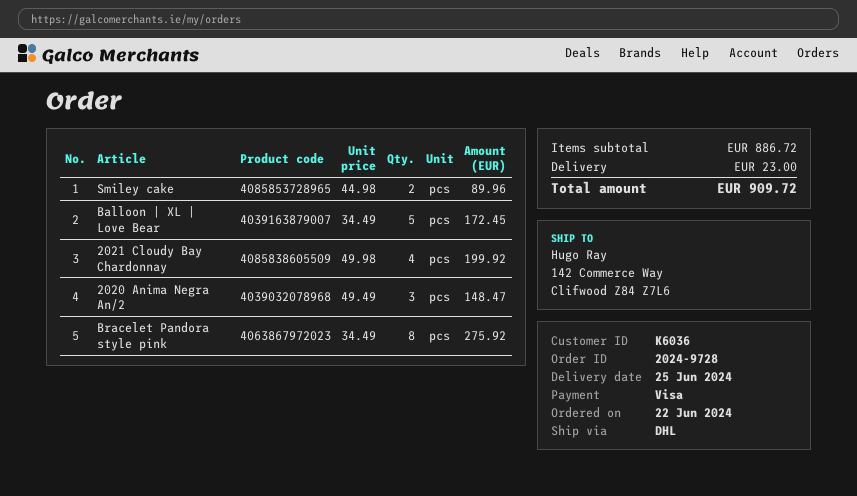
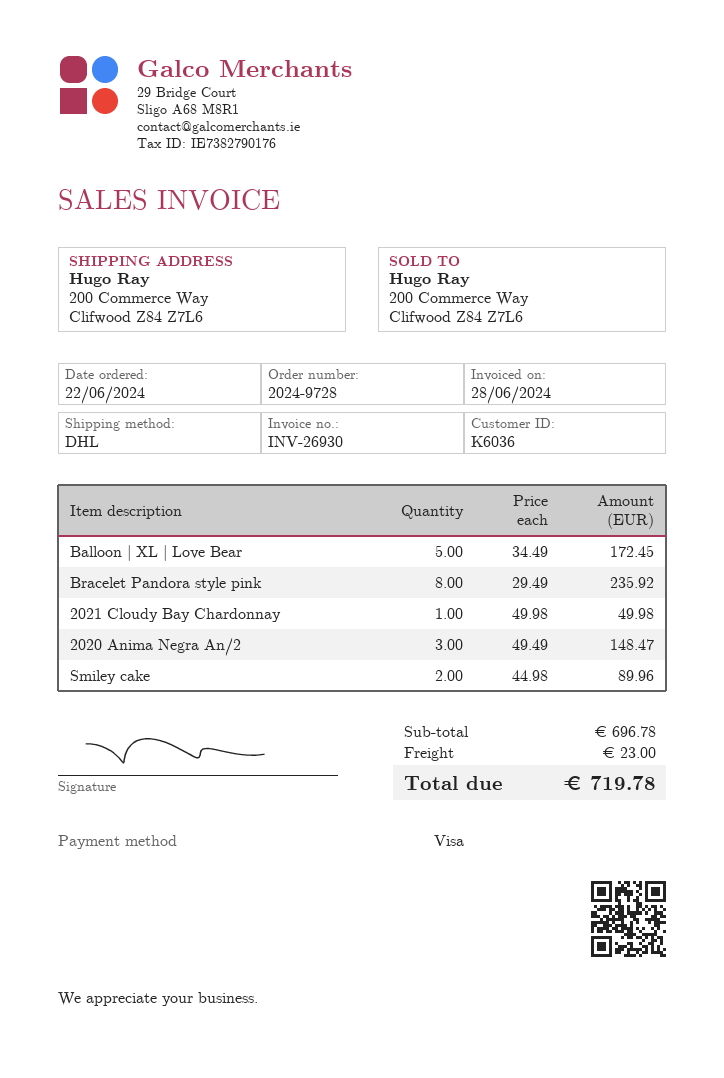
ship to: 142 Commerce Way, Clifwood Z84 Z7L6 -> 200 Commerce Way, Clifwood Z84 Z7L6
2021 Cloudy Bay Chardonnay: 4 x 49.98 = 199.92 -> 1 x 49.98 = 49.98
Bracelet Pandora style pink: 8 x 34.49 = 275.92 -> 8 x 29.49 = 235.92
subtotal: 886.72 -> 696.78
total: 909.72 -> 719.78

